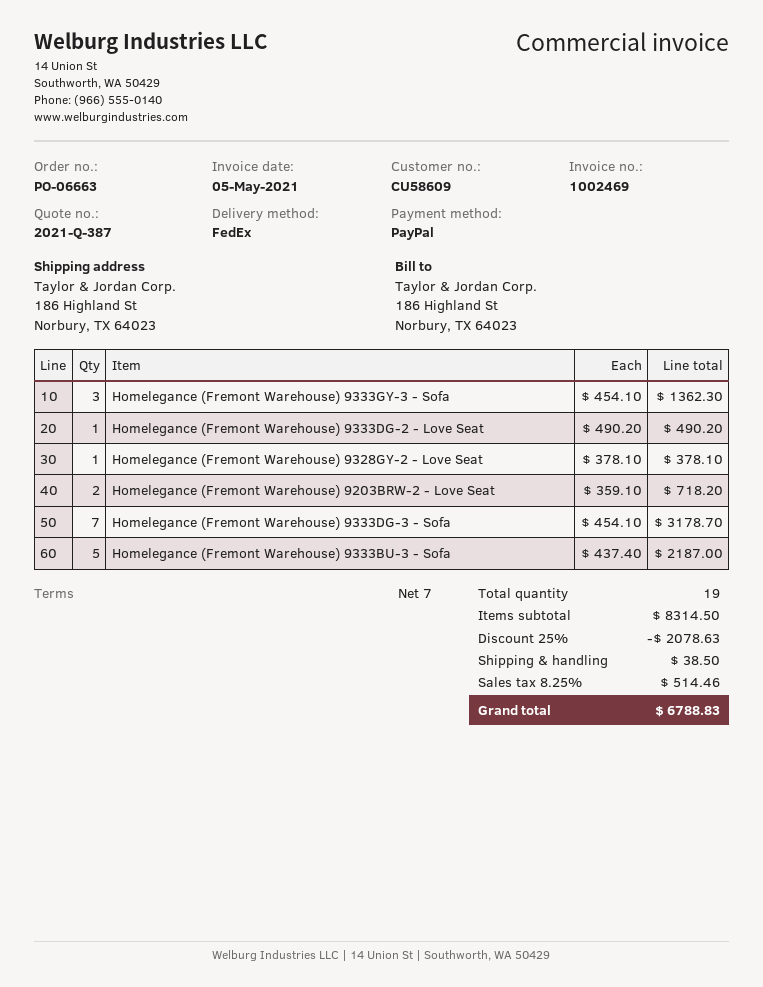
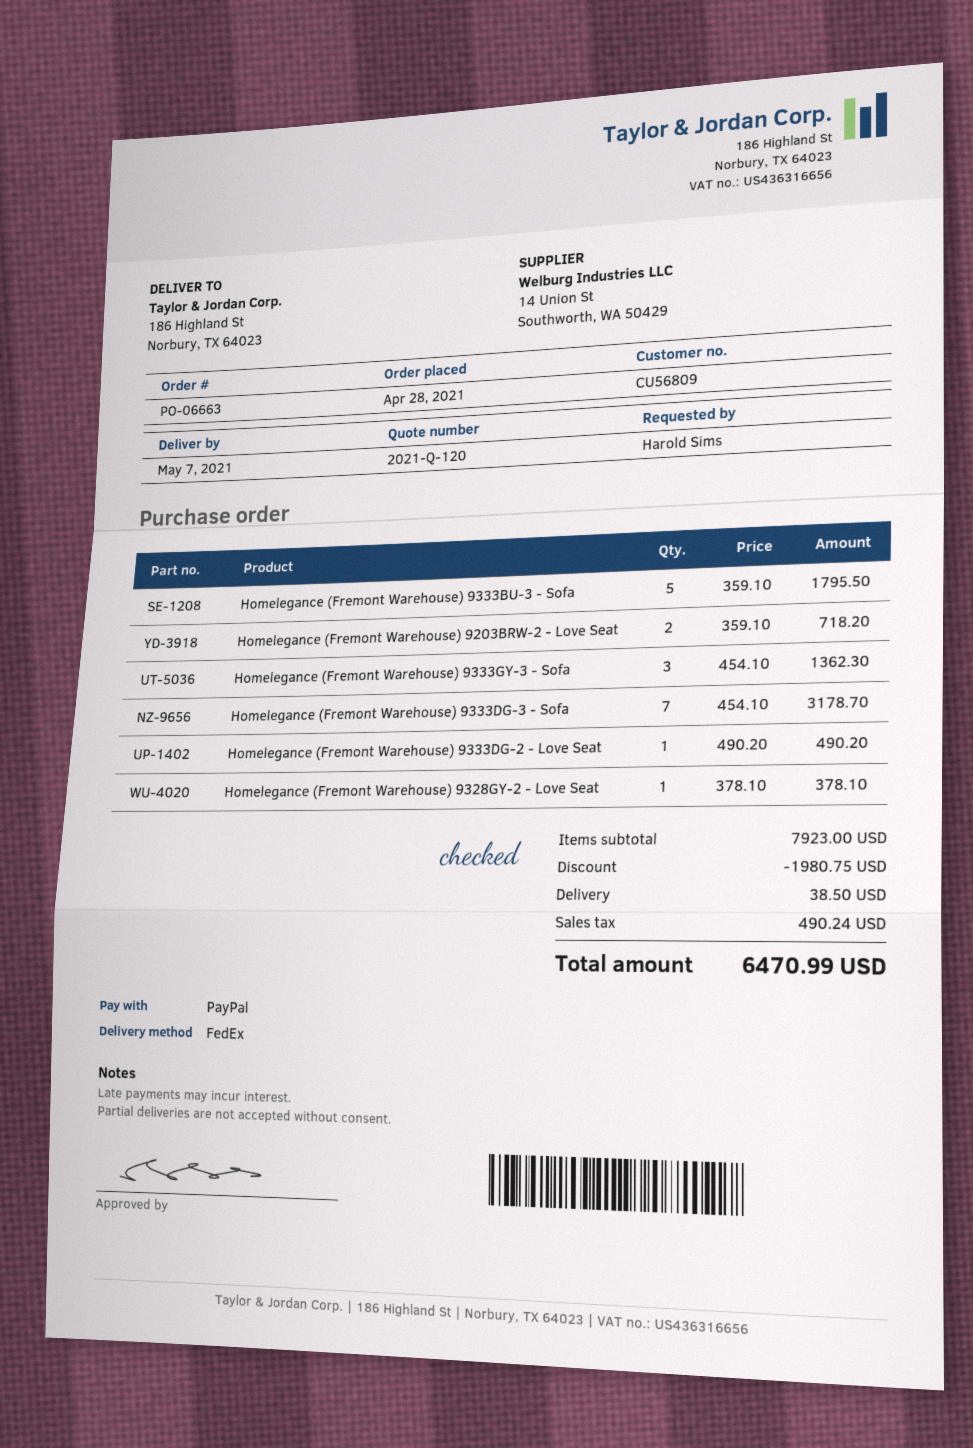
quote number: 2021-Q-387 -> 2021-Q-120
customer number: CU58609 -> CU56809
Homelegance (Fremont Warehouse) 9333BU-3 - Sofa: 5 x 437.40 = 2187.00 -> 5 x 359.10 = 1795.50
subtotal: 8314.50 -> 7923.00
discount: 2078.63 -> 1980.75
tax: 514.46 -> 490.24
total: 6788.83 -> 6470.99

